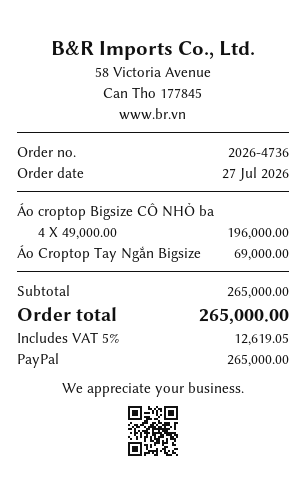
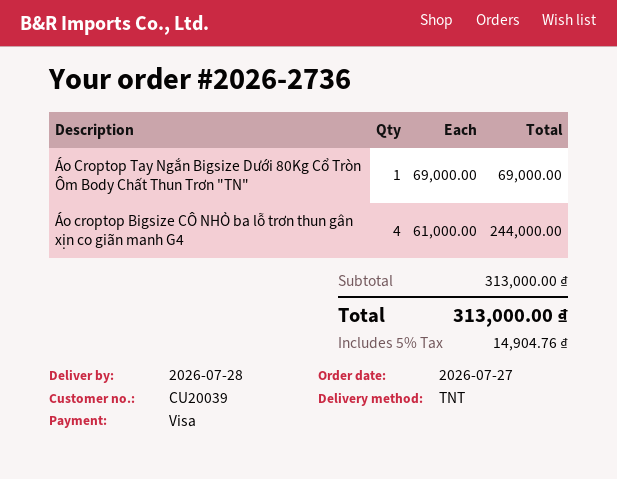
order number: 2026-4736 -> 2026-2736
payment method: PayPal -> Visa
Áo croptop Bigsize CÔ NHỎ ba: 4 x 49000.00 = 196000.00 -> 4 x 61000.00 = 244000.00
subtotal: 265000.00 -> 313000.00
tax: 5% = 12619.05 -> 5% = 14904.76
total: 265000.00 -> 313000.00

